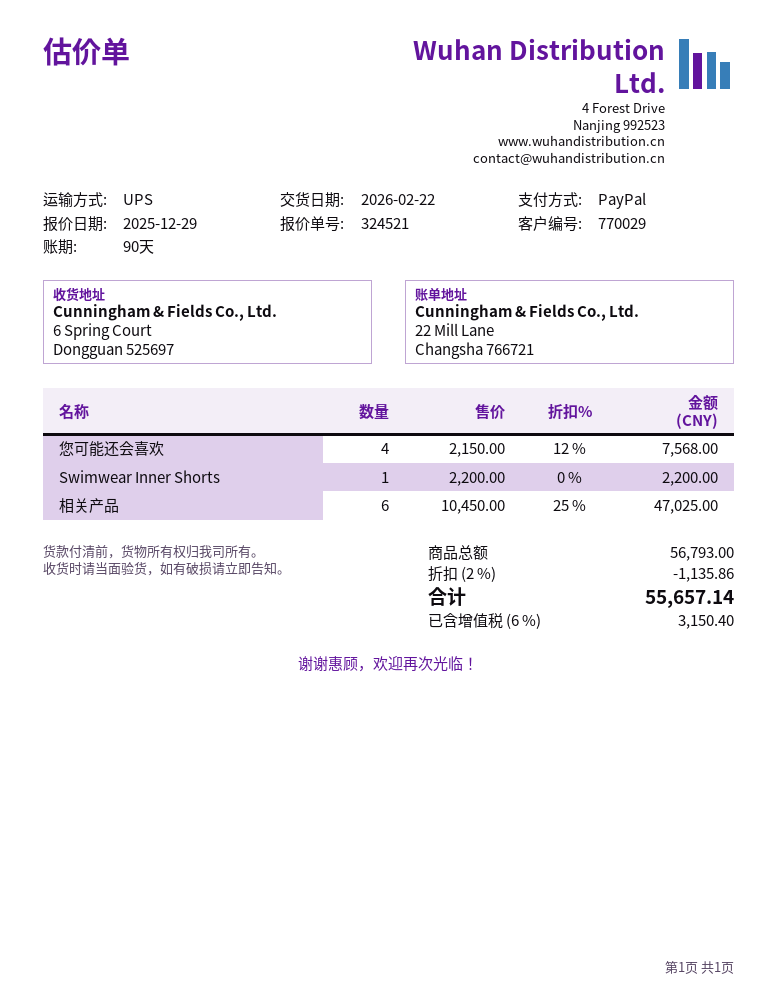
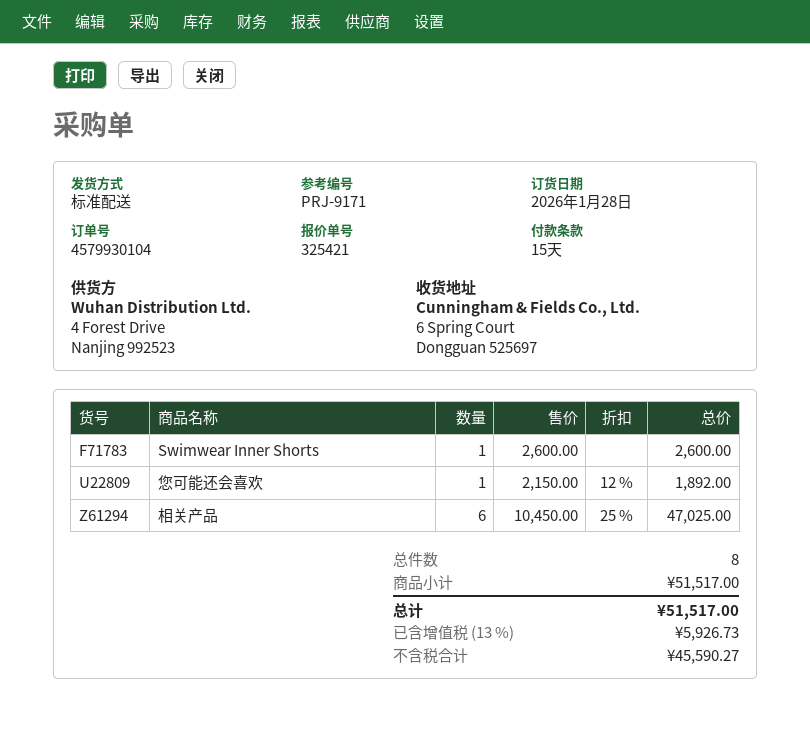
quote number: 324521 -> 325421
payment terms: 90 days -> 15 days
shipping method: UPS -> standard
您可能还会喜欢: 4 x 2150.00 - 12% = 7568.00 -> 1 x 2150.00 - 12% = 1892.00
Swimwear Inner Shorts: 1 x 2200.00 = 2200.00 -> 1 x 2600.00 = 2600.00
subtotal: 56793.00 -> 51517.00
discount: 2% = 1135.86 -> none
tax: 6% = 3150.40 -> 13% = 5926.73
total: 55657.14 -> 51517.00

